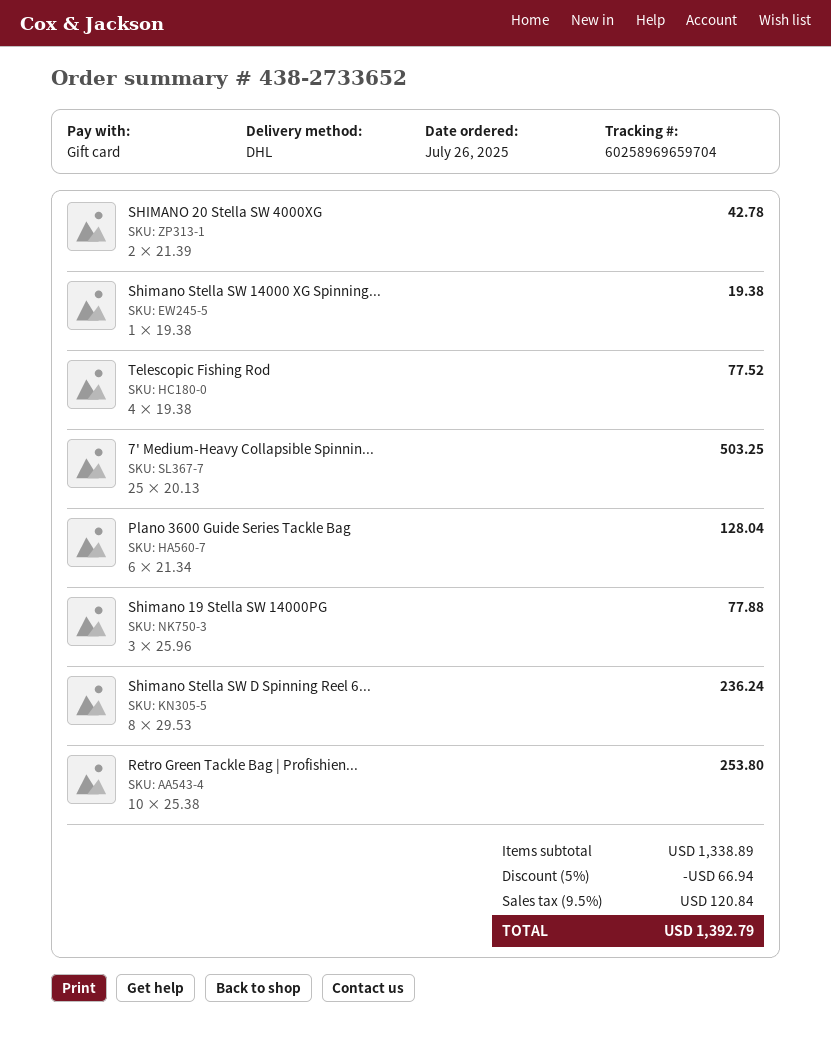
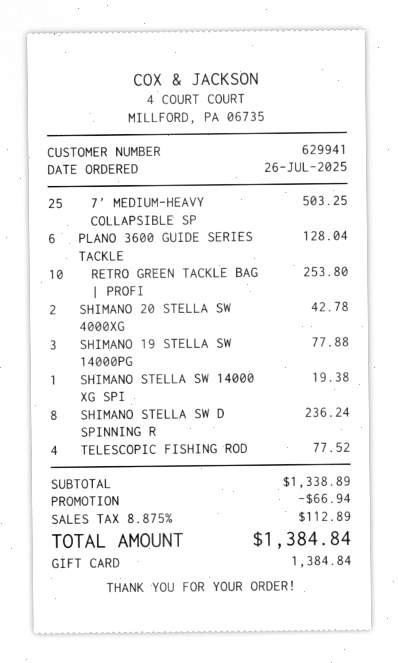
tax: 9.5% = 120.84 -> 8.875% = 112.89
total: 1392.79 -> 1384.84

